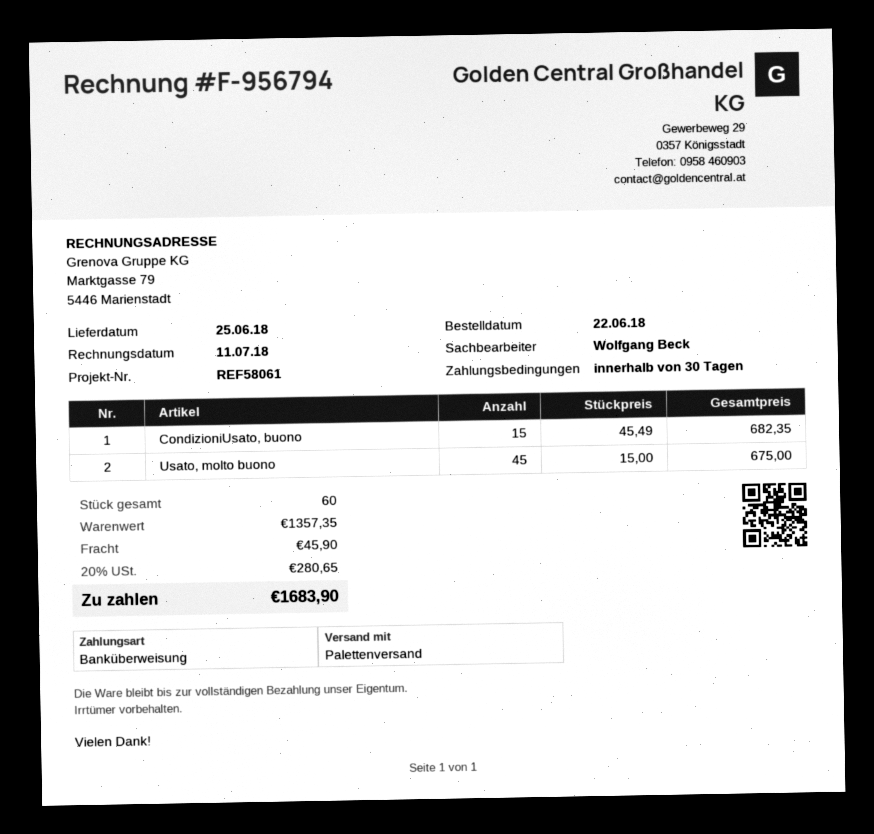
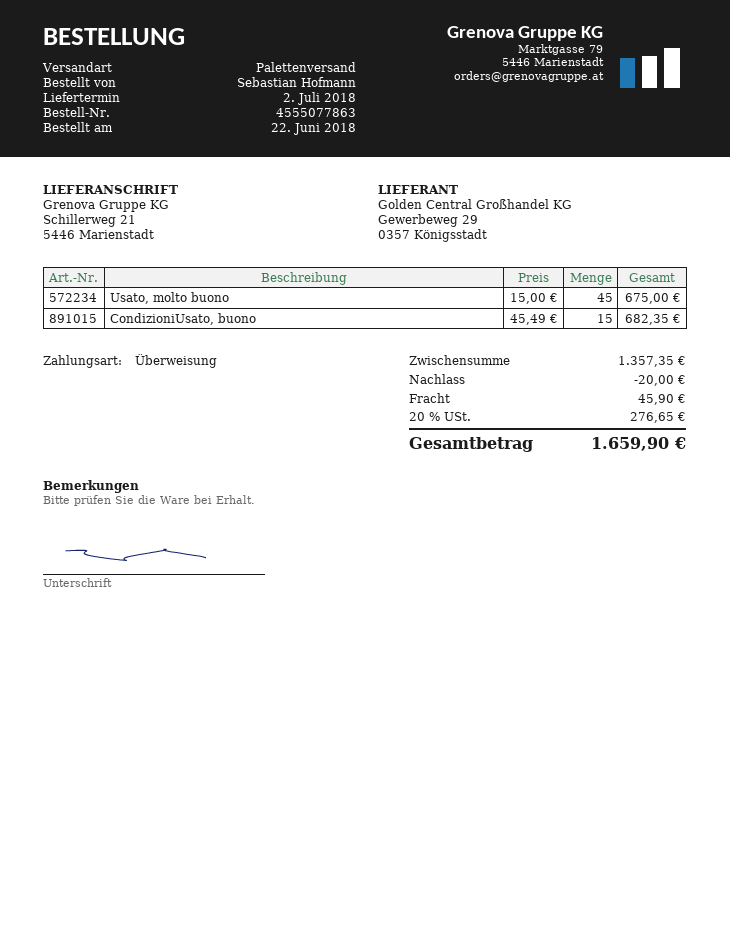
delivery date: 2018-06-25 -> 2018-07-02
discount: none -> 20.00
tax: 20% = 280.65 -> 20% = 276.65
total: 1683.90 -> 1659.90

